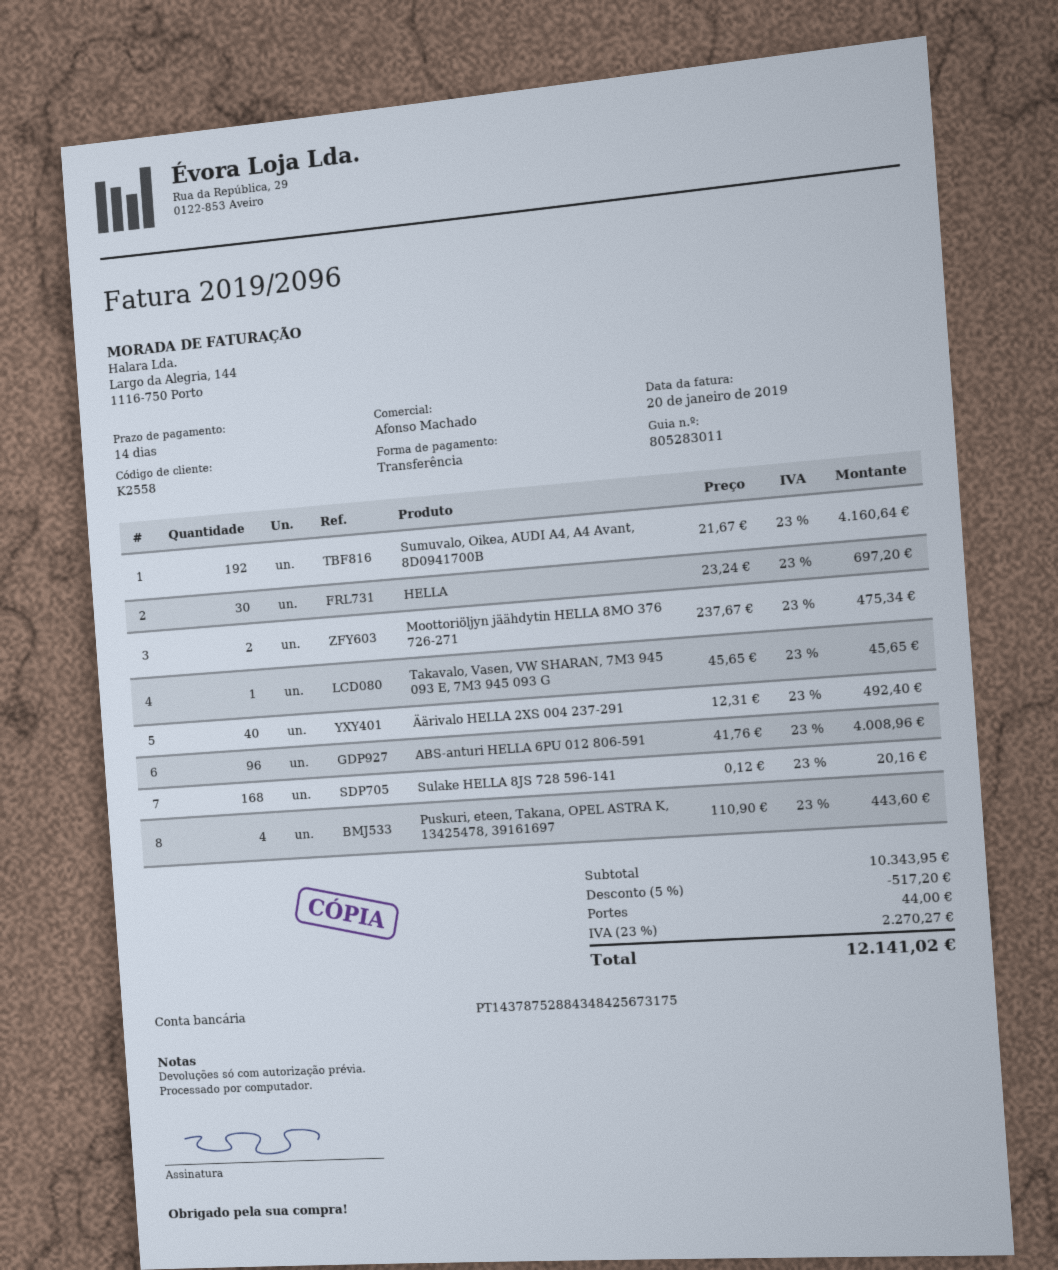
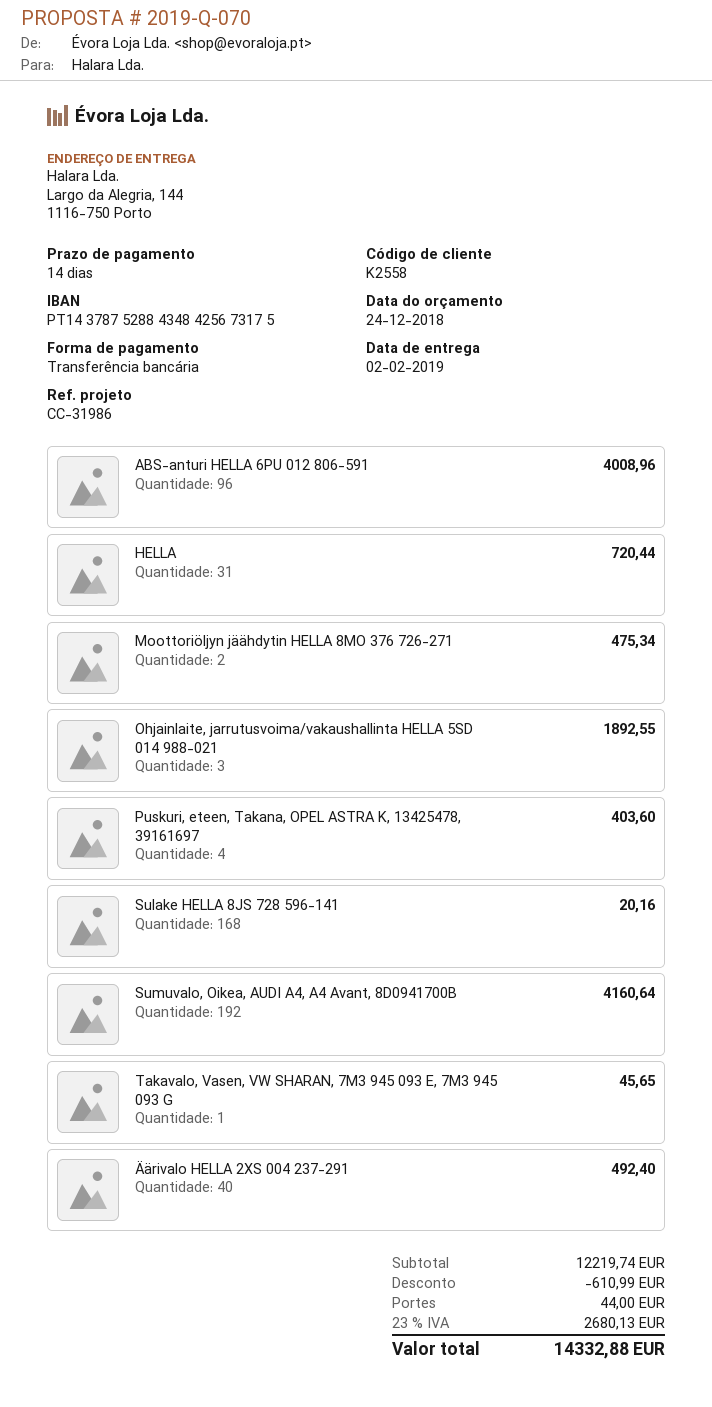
HELLA: 30 for 697.20 -> 31 for 720.44
Puskuri, eteen, Takana, OPEL ASTRA K, 13425478, 39161697: 4 for 443.60 -> 4 for 403.60
Ohjainlaite, jarrutusvoima/vakaushallinta HELLA 5SD 014 988-021: none -> 3 for 1892.55
subtotal: 10343.95 -> 12219.74
discount: 517.20 -> 610.99
tax: 23% = 2270.27 -> 23% = 2680.13
total: 12141.02 -> 14332.88

